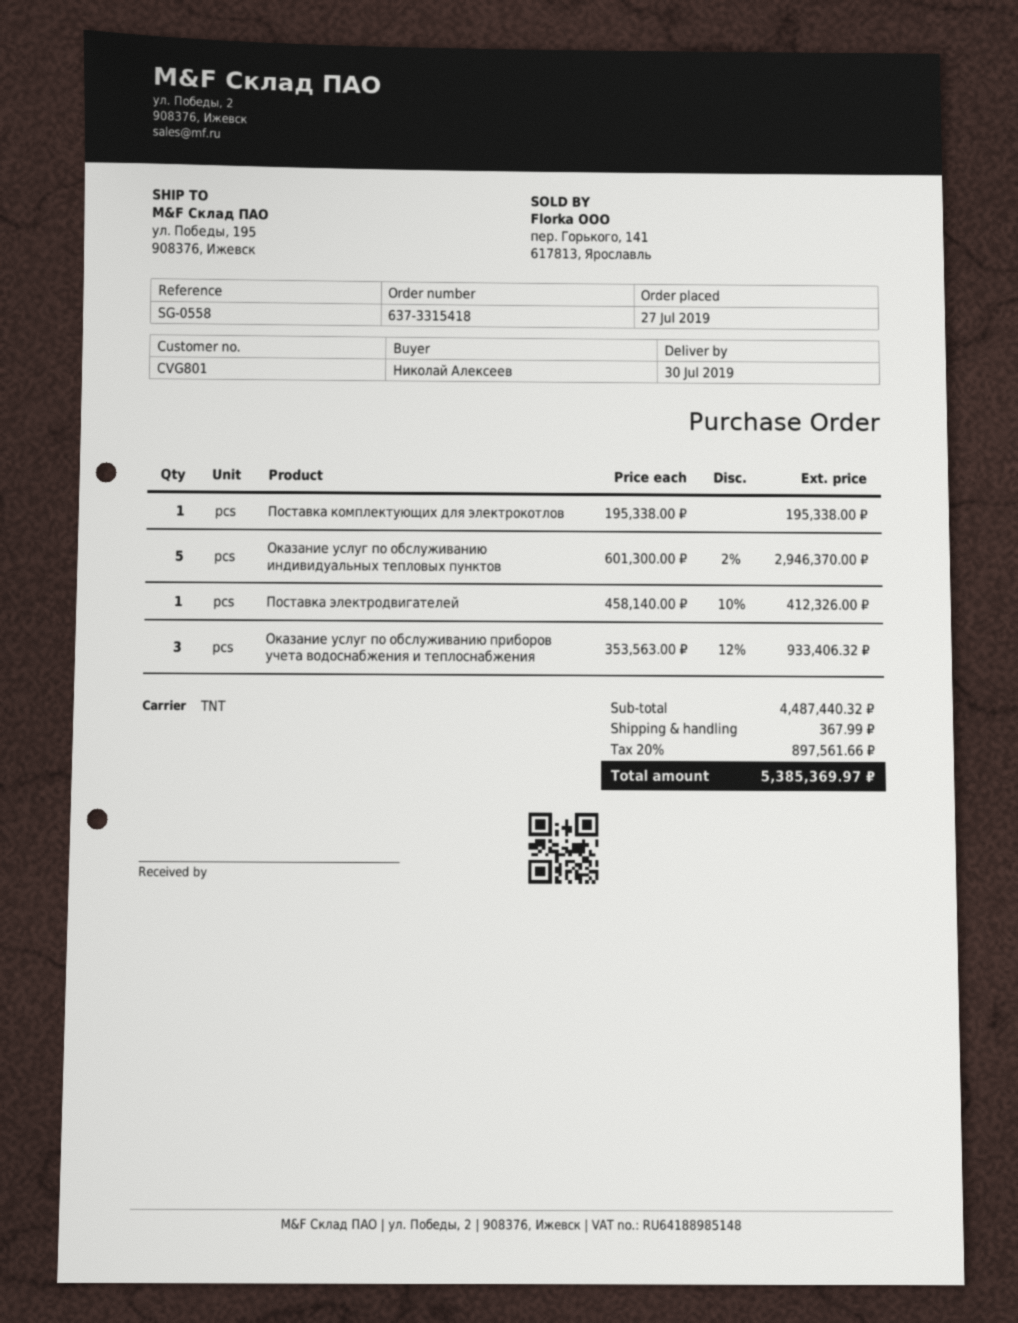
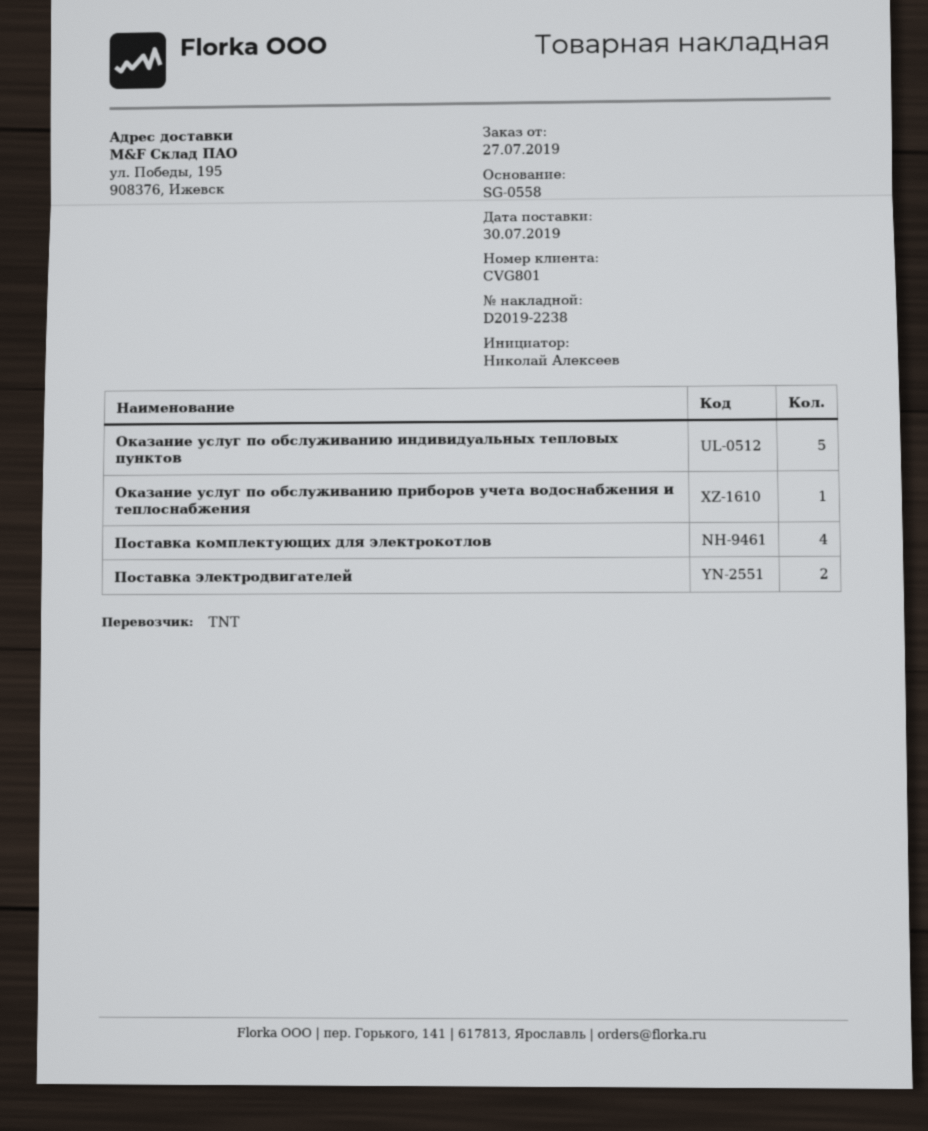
Поставка комплектующих для электрокотлов: 1 -> 4
Поставка электродвигателей: 1 -> 2
Оказание услуг по обслуживанию приборов учета водоснабжения и теплоснабжения: 3 -> 1

